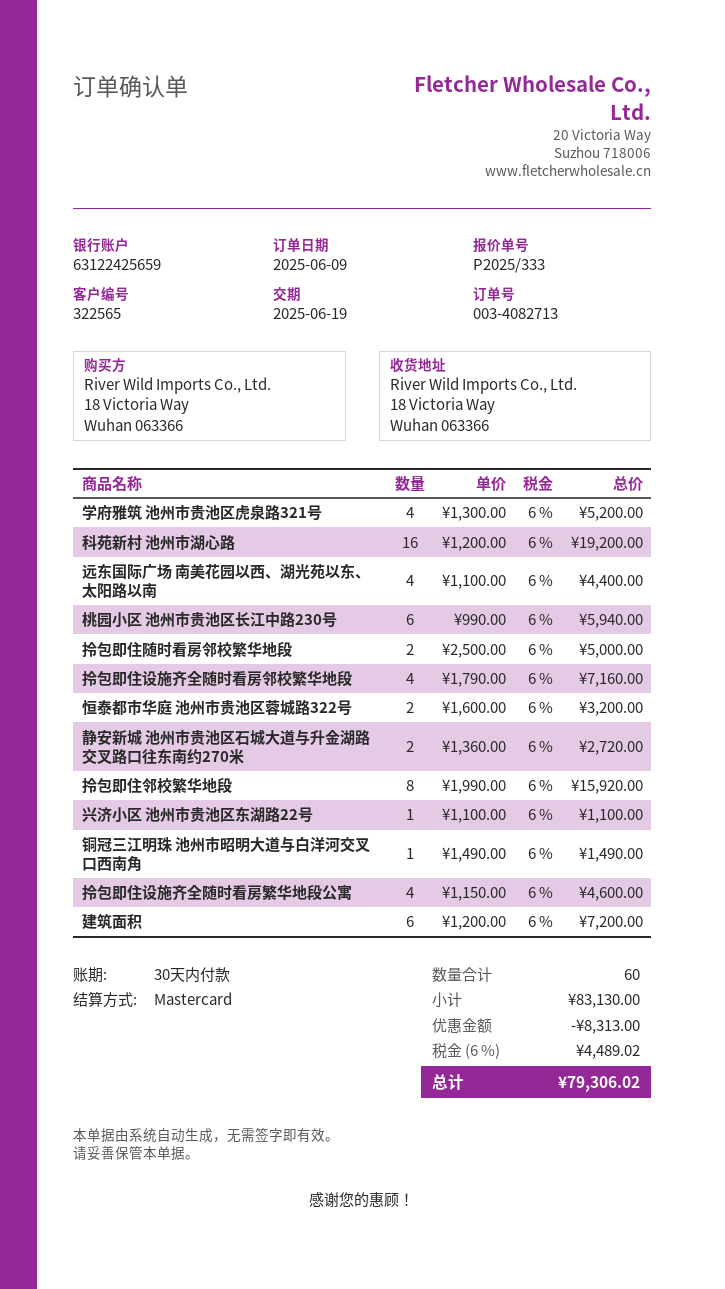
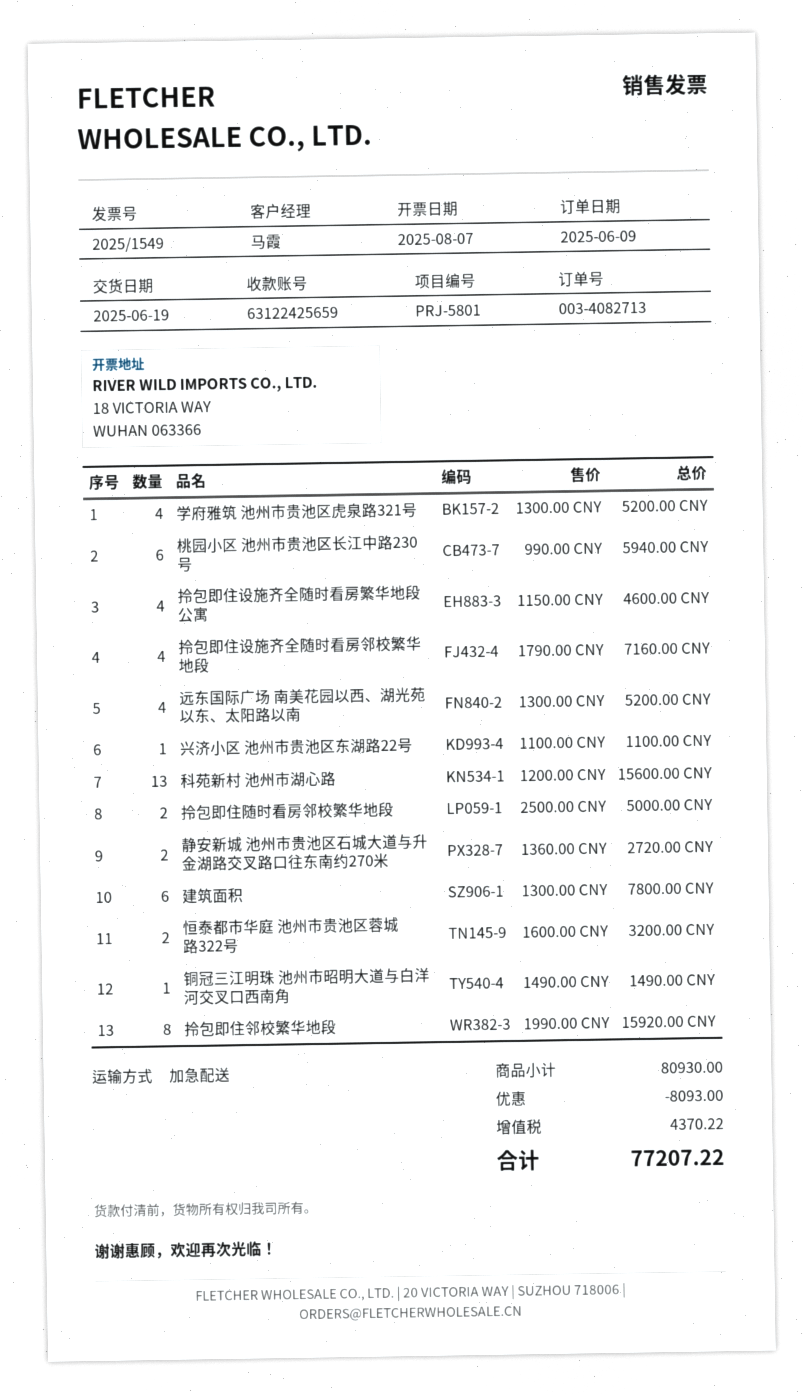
科苑新村 池州市湖心路: 16 x 1200.00 = 19200.00 -> 13 x 1200.00 = 15600.00
远东国际广场 南美花园以西、湖光苑以东、太阳路以南: 4 x 1100.00 = 4400.00 -> 4 x 1300.00 = 5200.00
建筑面积: 6 x 1200.00 = 7200.00 -> 6 x 1300.00 = 7800.00
subtotal: 83130.00 -> 80930.00
discount: 8313.00 -> 8093.00
tax: 4489.02 -> 4370.22
total: 79306.02 -> 77207.22

